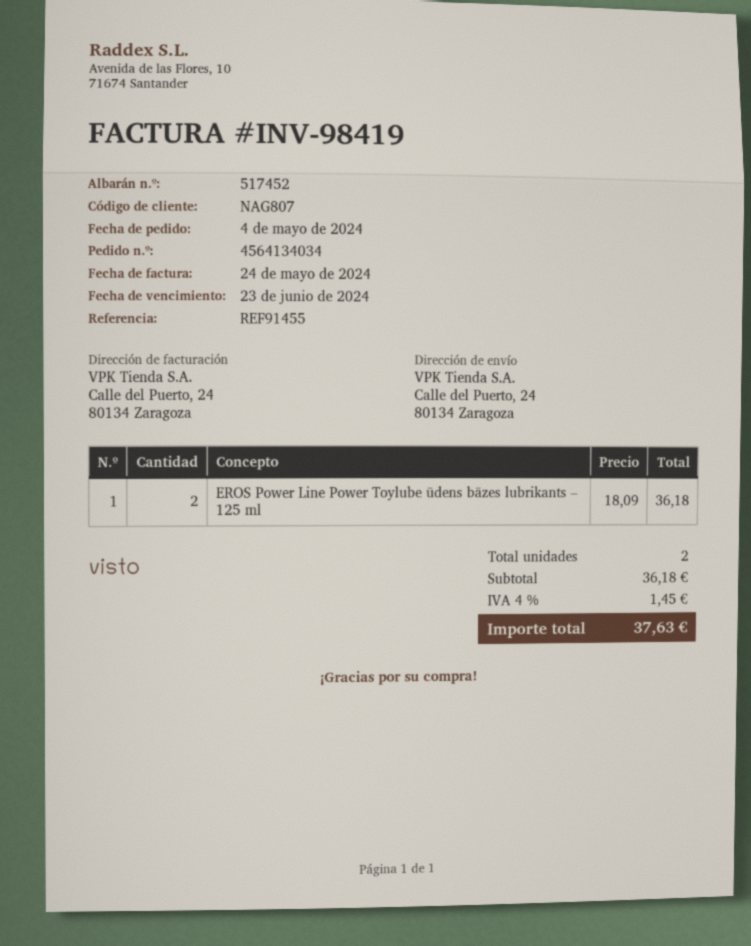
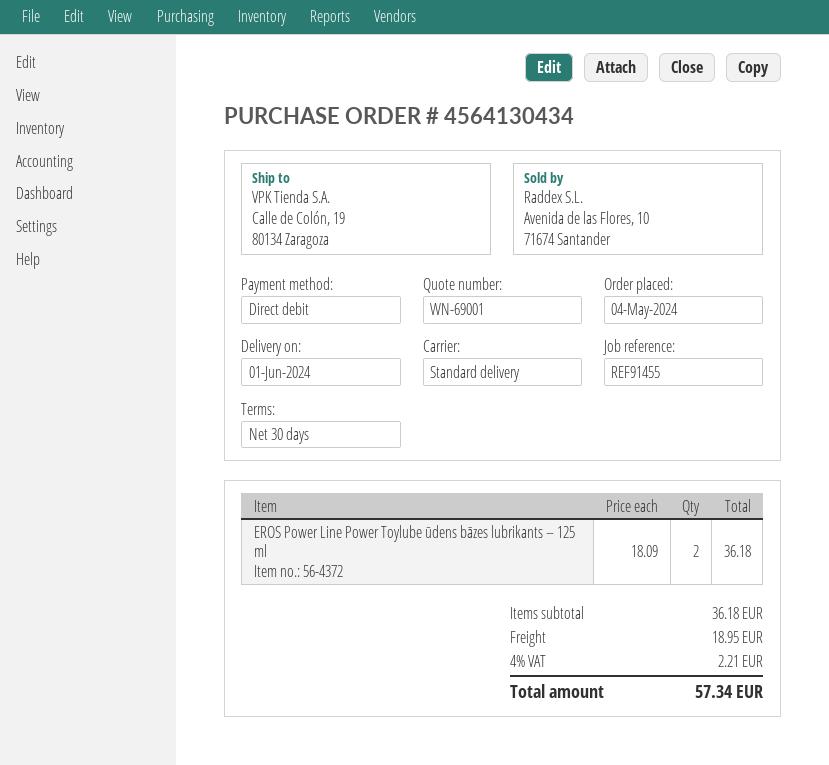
order number: 4564134034 -> 4564130434
ship to: Calle del Puerto, 24, 80134 Zaragoza -> Calle de Colón, 19, 80134 Zaragoza
shipping: none -> 18.95
tax: 4% = 1.45 -> 4% = 2.21
total: 37.63 -> 57.34

